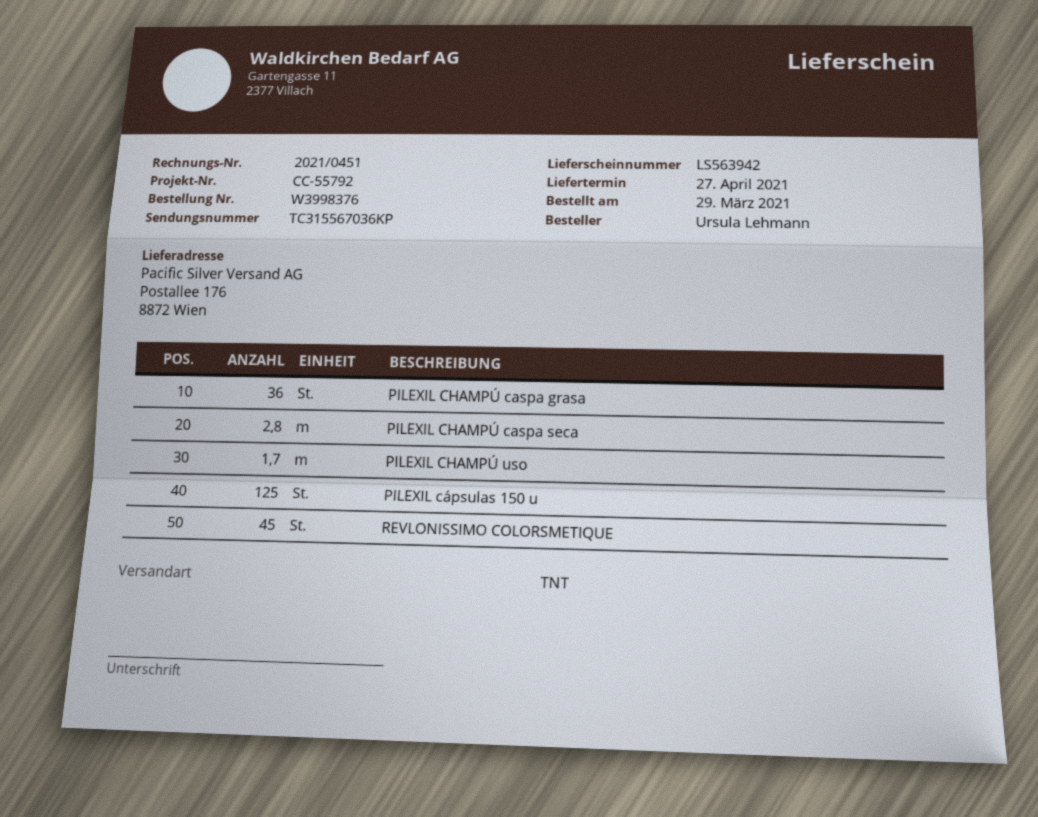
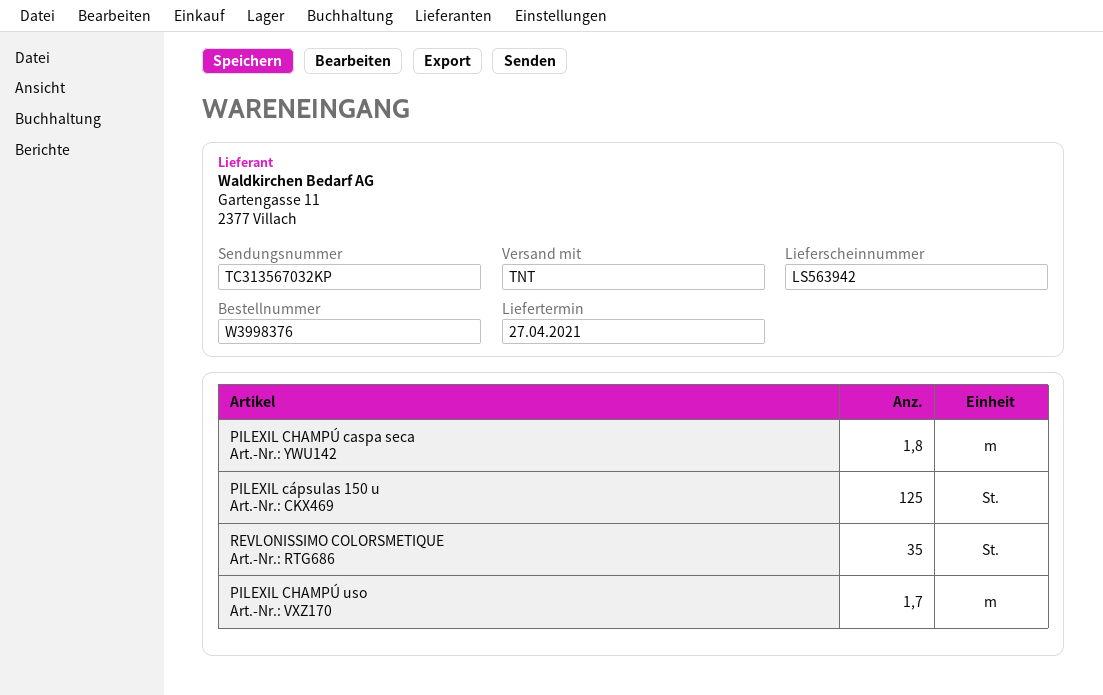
tracking number: TC315567036KP -> TC313567032KP
PILEXIL CHAMPÚ caspa grasa: 36 -> none
PILEXIL CHAMPÚ caspa seca: 2.8 -> 1.8
REVLONISSIMO COLORSMETIQUE: 45 -> 35

